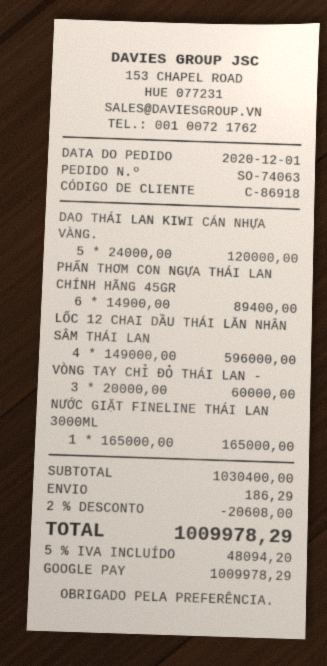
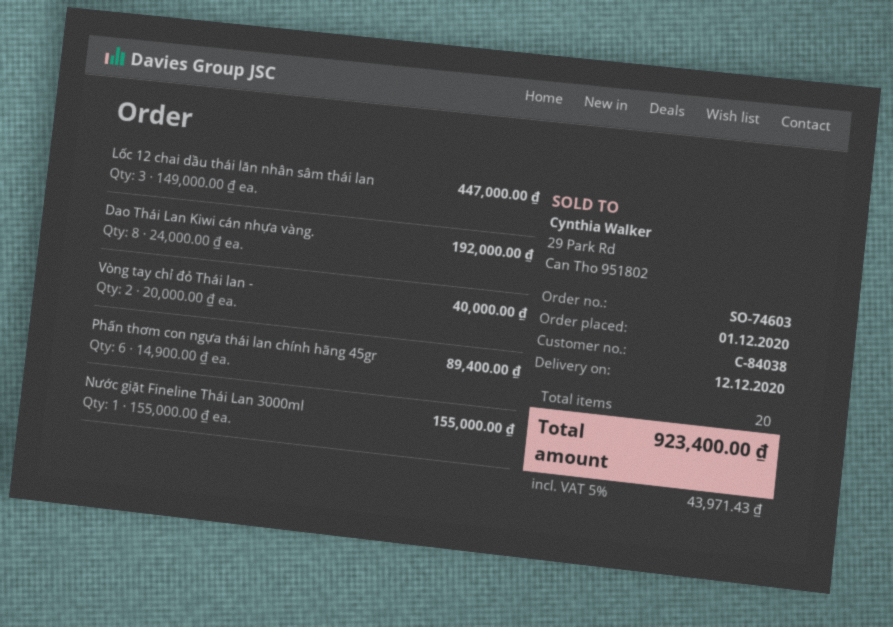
order number: SO-74063 -> SO-74603
customer number: C-86918 -> C-84038
DAO THÁI LAN KIWI CÁN NHỰA VÀNG.: 5 x 24000.00 = 120000.00 -> 8 x 24000.00 = 192000.00
LỐC 12 CHAI DẦU THÁI LĂN NHÂN SÂM THÁI LAN: 4 x 149000.00 = 596000.00 -> 3 x 149000.00 = 447000.00
VÒNG TAY CHỈ ĐỎ THÁI LAN -: 3 x 20000.00 = 60000.00 -> 2 x 20000.00 = 40000.00
NƯỚC GIẶT FINELINE THÁI LAN 3000ML: 1 x 165000.00 = 165000.00 -> 1 x 155000.00 = 155000.00
discount: 2% = 20608.00 -> none
shipping: 186.29 -> none
tax: 5% = 48094.20 -> 5% = 43971.43
total: 1009978.29 -> 923400.00

